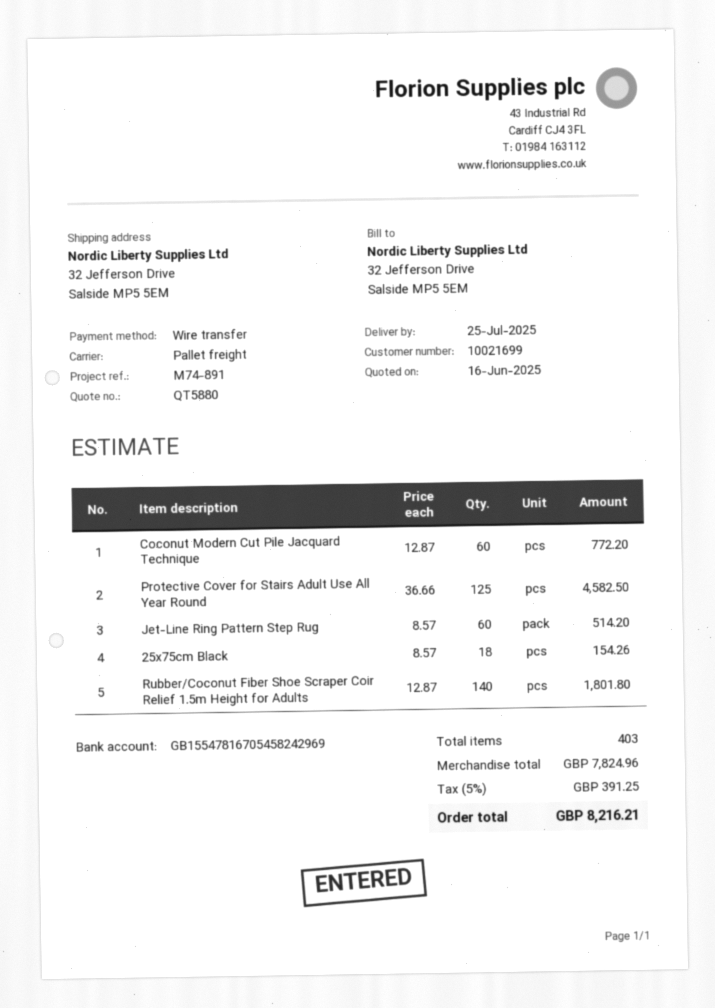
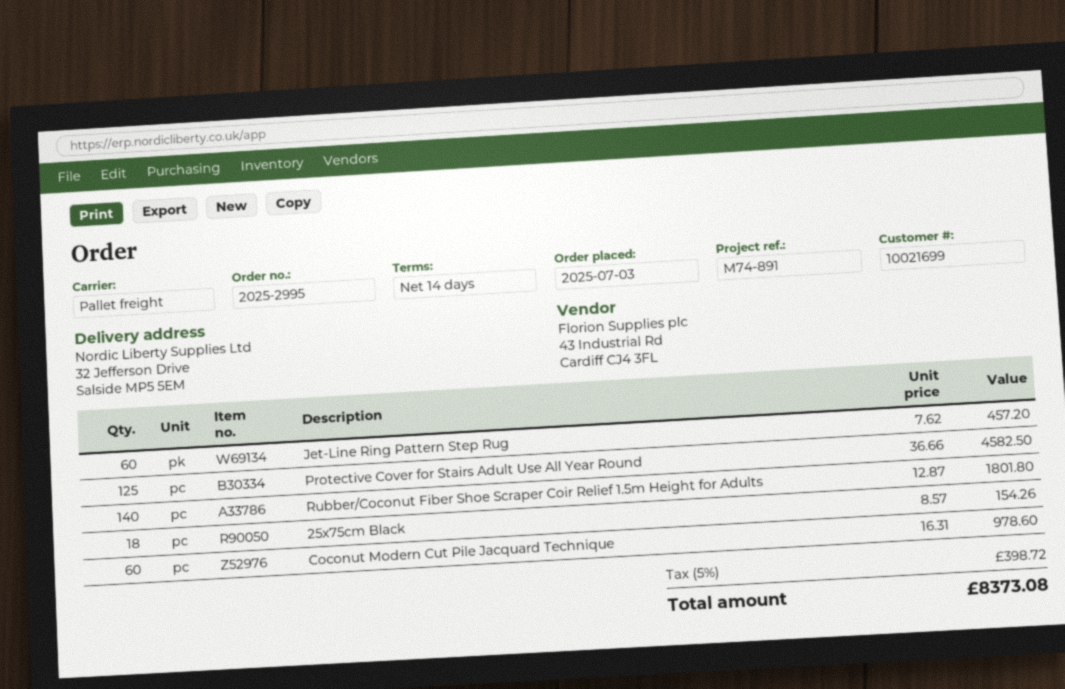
Coconut Modern Cut Pile Jacquard Technique: 60 x 12.87 = 772.20 -> 60 x 16.31 = 978.60
Jet-Line Ring Pattern Step Rug: 60 x 8.57 = 514.20 -> 60 x 7.62 = 457.20
tax: 5% = 391.25 -> 5% = 398.72
total: 8216.21 -> 8373.08

